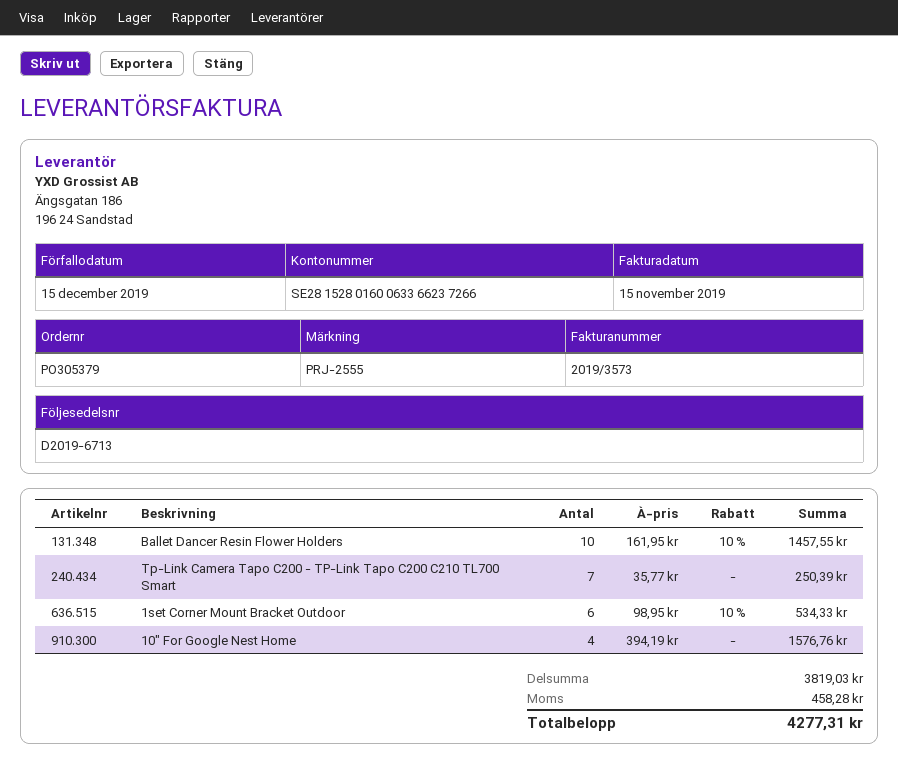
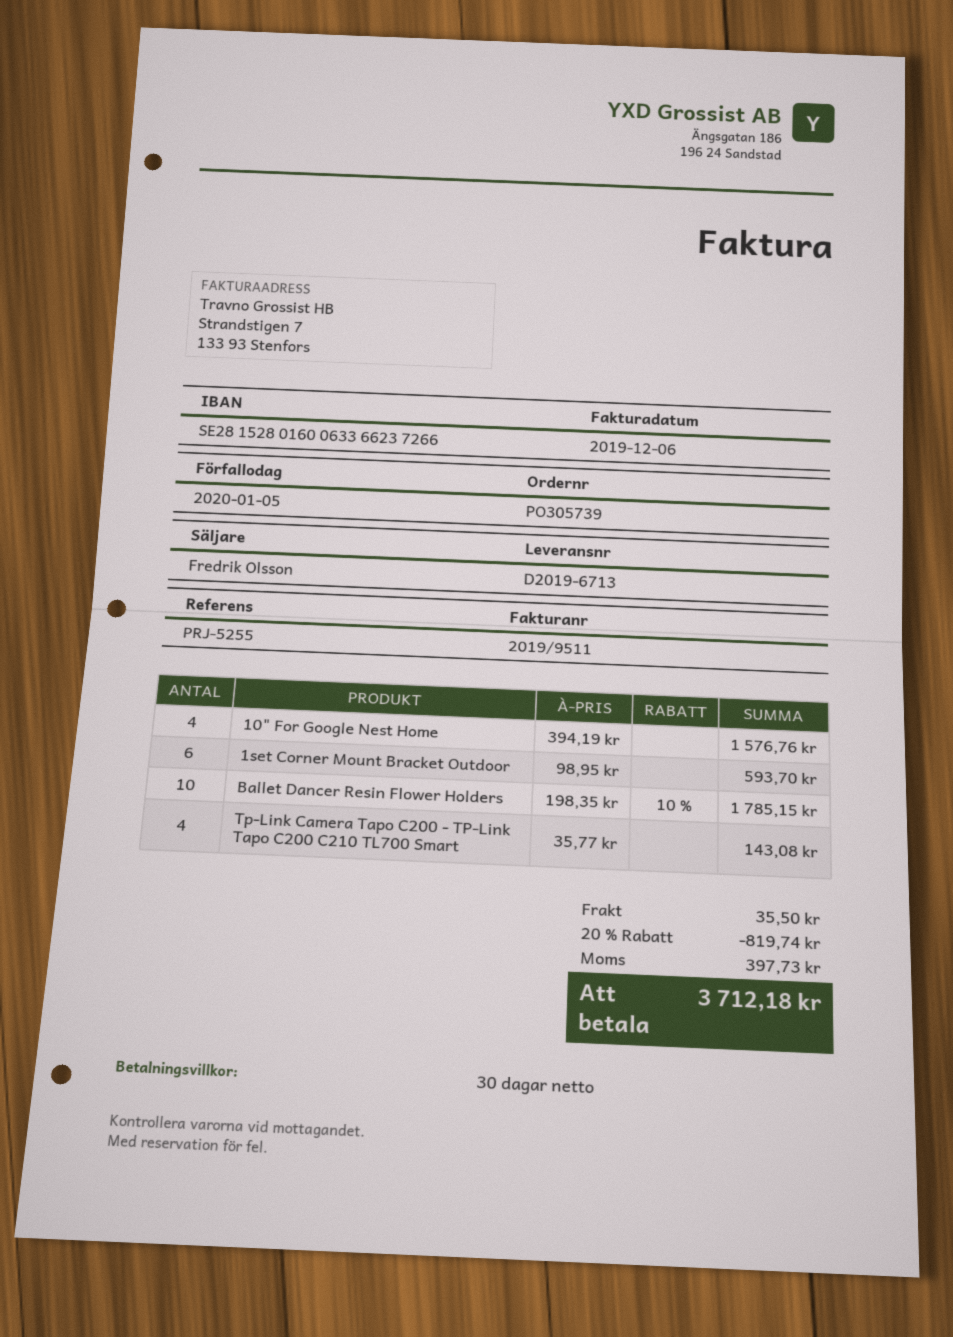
order number: PO305379 -> PO305739
invoice number: 2019/3573 -> 2019/9511
invoice date: 2019-11-15 -> 2019-12-06
due date: 2019-12-15 -> 2020-01-05
reference: PRJ-2555 -> PRJ-5255
Ballet Dancer Resin Flower Holders: 10 x 161.95 - 10% = 1457.55 -> 10 x 198.35 - 10% = 1785.15
Tp-Link Camera Tapo C200 - TP-Link Tapo C200 C210 TL700 Smart: 7 x 35.77 = 250.39 -> 4 x 35.77 = 143.08
1set Corner Mount Bracket Outdoor: 6 x 98.95 - 10% = 534.33 -> 6 x 98.95 = 593.70
discount: none -> 20% = 819.74
shipping: none -> 35.50
tax: 458.28 -> 397.73
total: 4277.31 -> 3712.18

